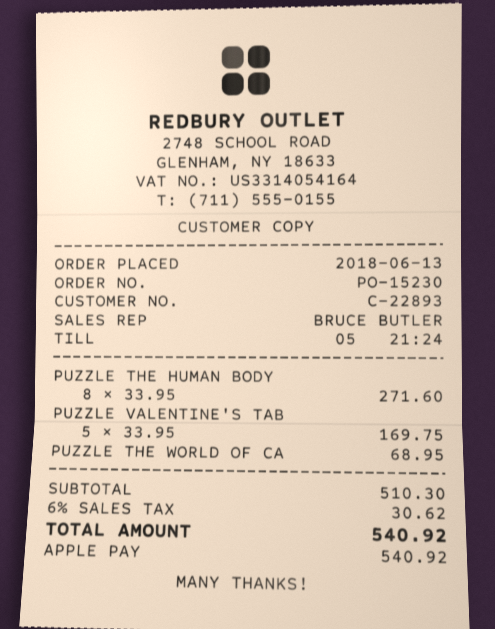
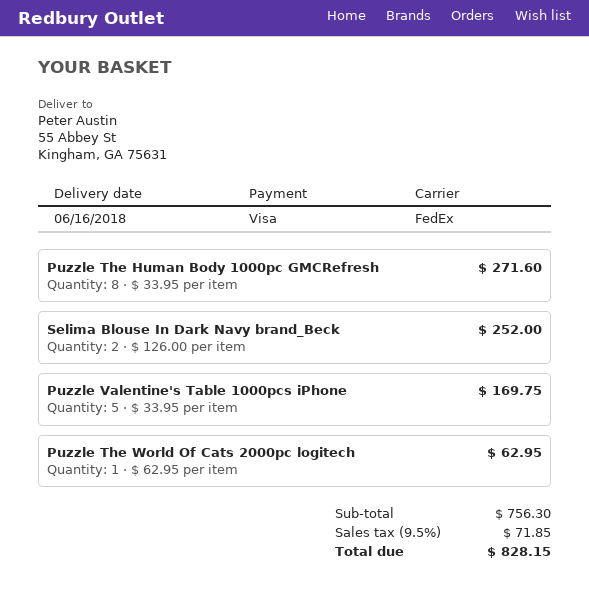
payment method: Apple Pay -> Visa
PUZZLE THE WORLD OF CA: 1 x 68.95 = 68.95 -> 1 x 62.95 = 62.95
Selima Blouse In Dark Navy brand_Beck: none -> 2 x 126.00 = 252.00
subtotal: 510.30 -> 756.30
tax: 6% = 30.62 -> 9.5% = 71.85
total: 540.92 -> 828.15

